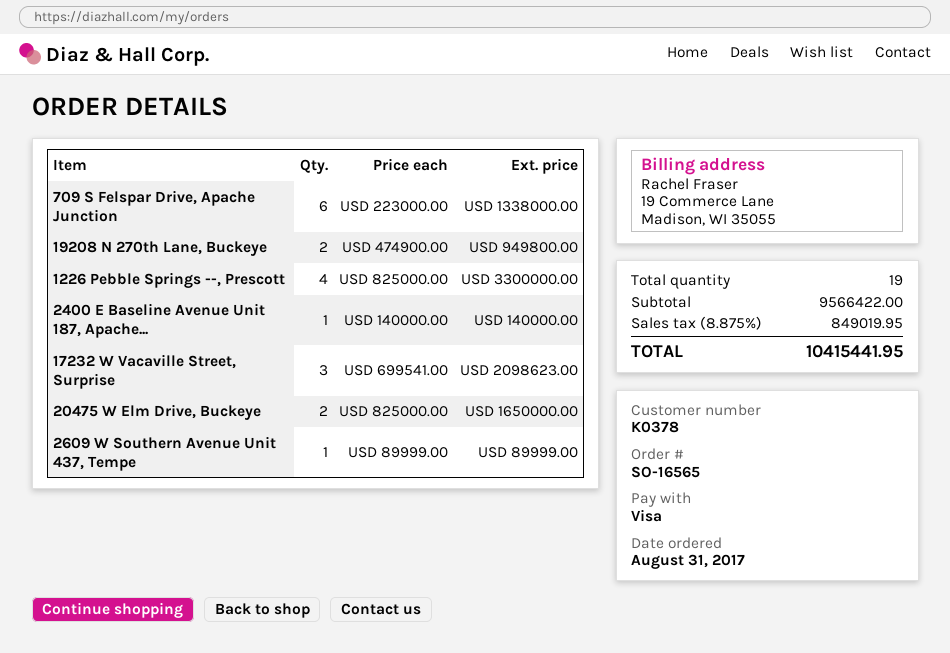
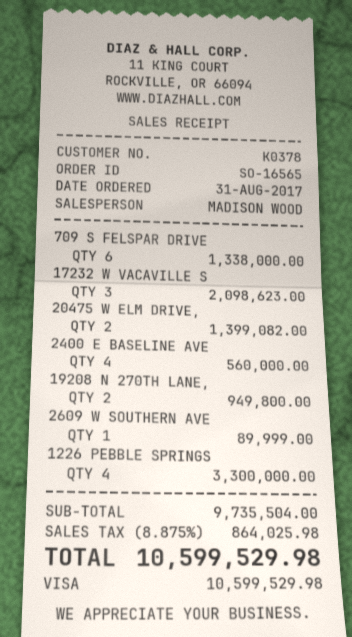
2400 E Baseline Avenue Unit 187, Apache...: 1 for 140000.00 -> 4 for 560000.00
20475 W Elm Drive, Buckeye: 2 for 1650000.00 -> 2 for 1399082.00
subtotal: 9566422.00 -> 9735504.00
tax: 8.875% = 849019.95 -> 8.875% = 864025.98
total: 10415441.95 -> 10599529.98

